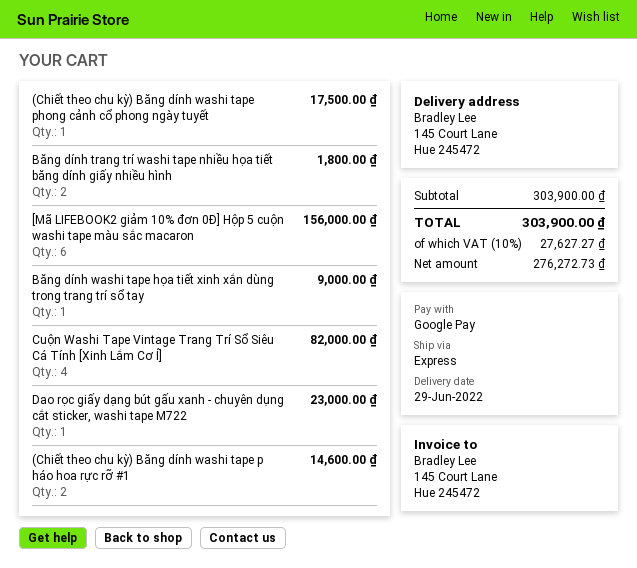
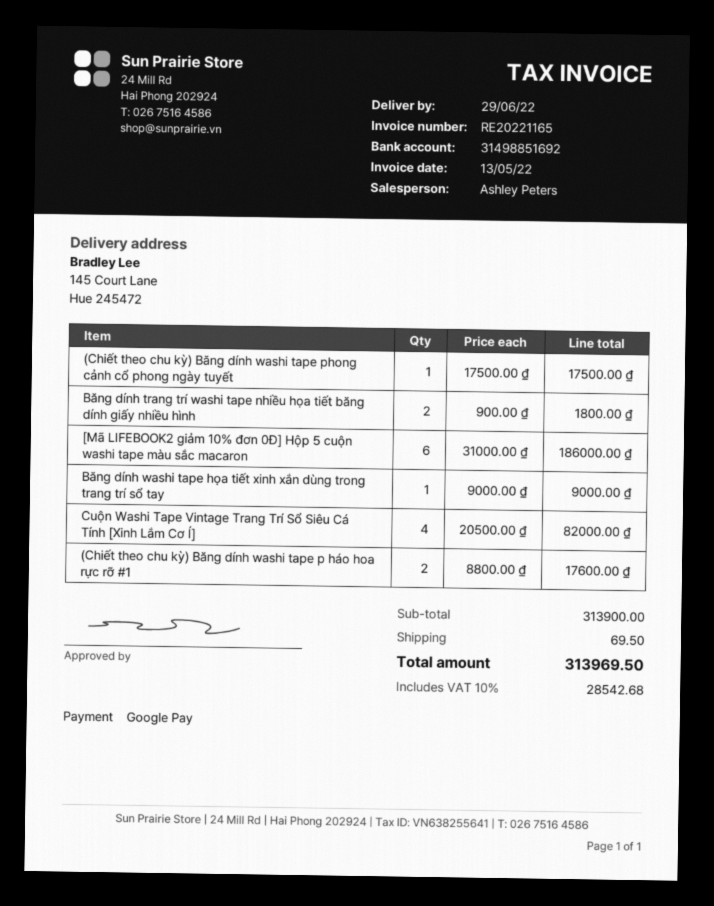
[Mã LIFEBOOK2 giảm 10% đơn 0Đ] Hộp 5 cuộn washi tape màu sắc macaron: 6 for 156000.00 -> 6 for 186000.00
Dao rọc giấy dạng bút gấu xanh - chuyên dụng cắt sticker, washi tape M722: 1 for 23000.00 -> none
(Chiết theo chu kỳ) Băng dính washi tape p háo hoa rực rỡ #1: 2 for 14600.00 -> 2 for 17600.00
subtotal: 303900.00 -> 313900.00
shipping: none -> 69.50
tax: 10% = 27627.27 -> 10% = 28542.68
total: 303900.00 -> 313969.50

